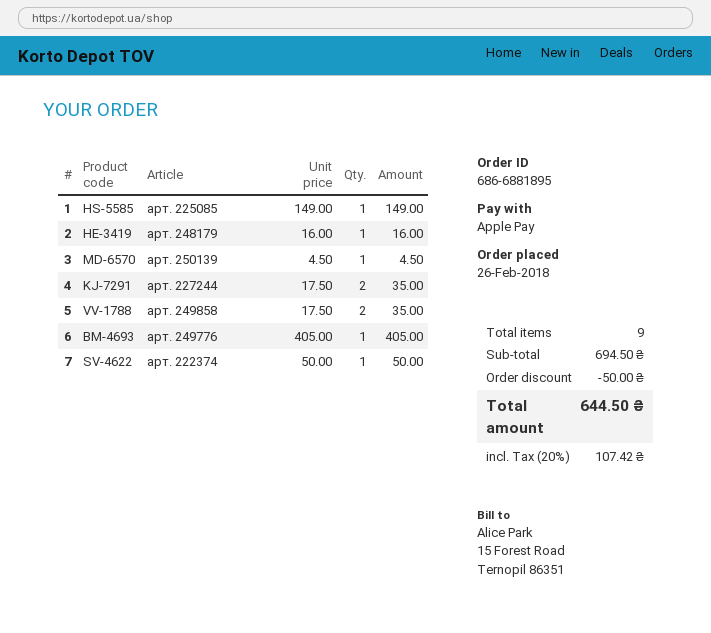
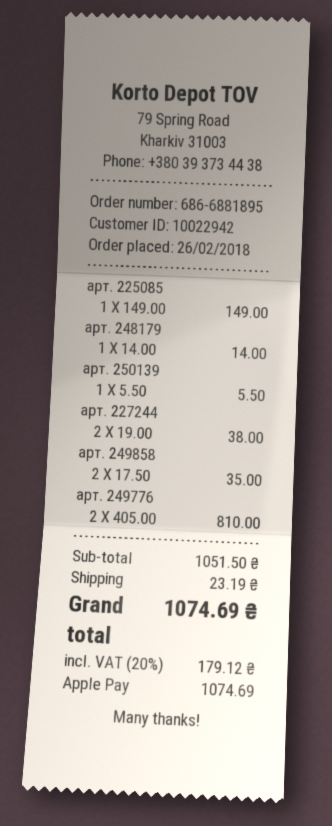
арт. 248179: 1 x 16.00 = 16.00 -> 1 x 14.00 = 14.00
арт. 250139: 1 x 4.50 = 4.50 -> 1 x 5.50 = 5.50
арт. 227244: 2 x 17.50 = 35.00 -> 2 x 19.00 = 38.00
арт. 249776: 1 x 405.00 = 405.00 -> 2 x 405.00 = 810.00
арт. 222374: 1 x 50.00 = 50.00 -> none
subtotal: 694.50 -> 1051.50
discount: 50.00 -> none
shipping: none -> 23.19
tax: 20% = 107.42 -> 20% = 179.12
total: 644.50 -> 1074.69

